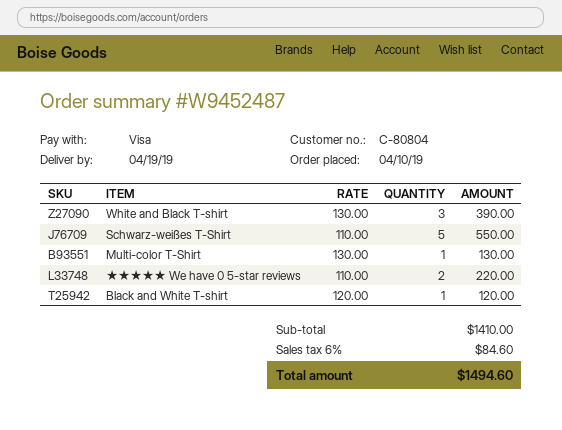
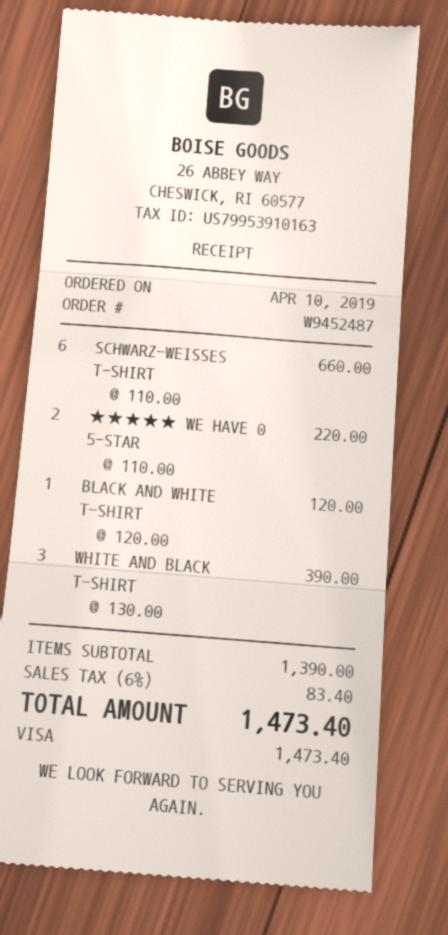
Schwarz-weißes T-Shirt: 5 x 110.00 = 550.00 -> 6 x 110.00 = 660.00
Multi-color T-Shirt: 1 x 130.00 = 130.00 -> none
subtotal: 1410.00 -> 1390.00
tax: 6% = 84.60 -> 6% = 83.40
total: 1494.60 -> 1473.40

